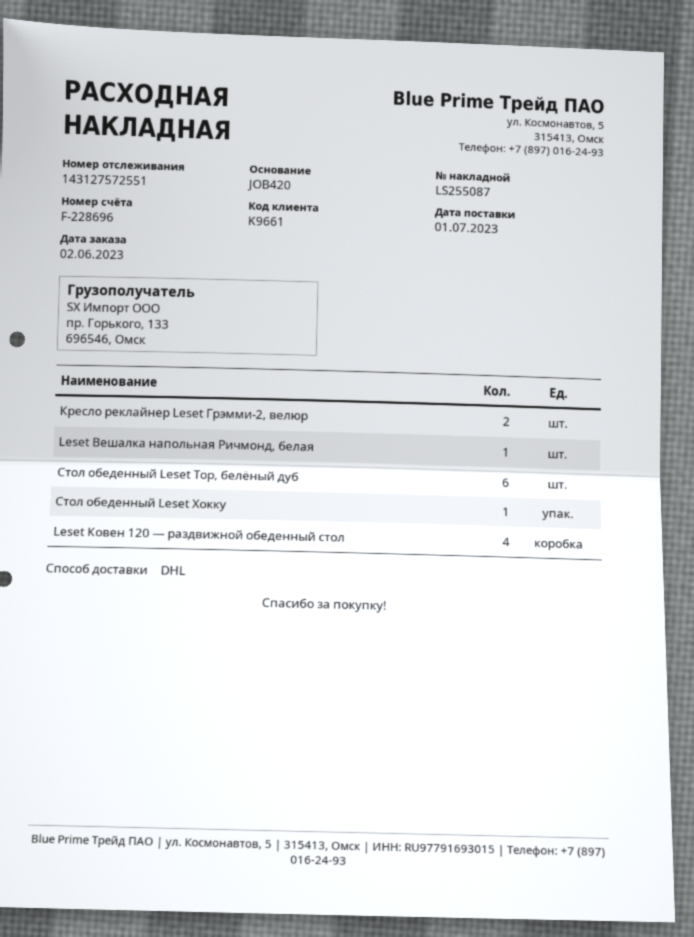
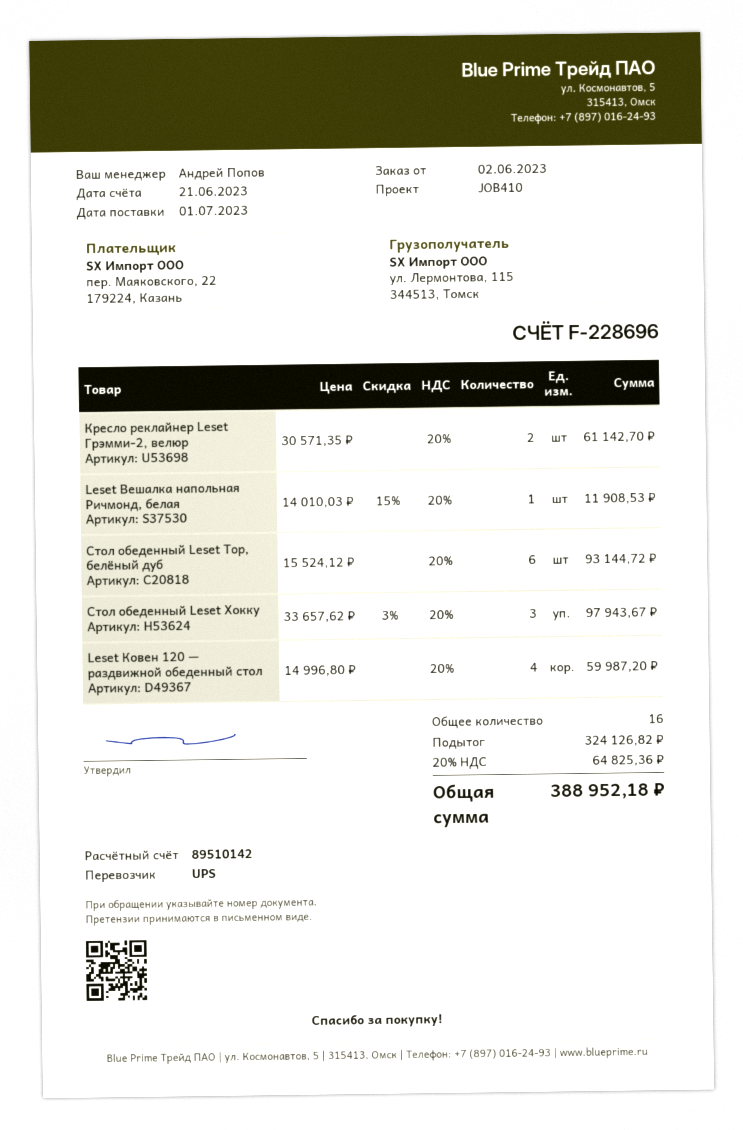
reference: JOB420 -> JOB410
shipping method: DHL -> UPS
ship to: пр. Горького, 133, 696546, Омск -> ул. Лермонтова, 115, 344513, Томск
Стол обеденный Leset Хокку: 1 -> 3

